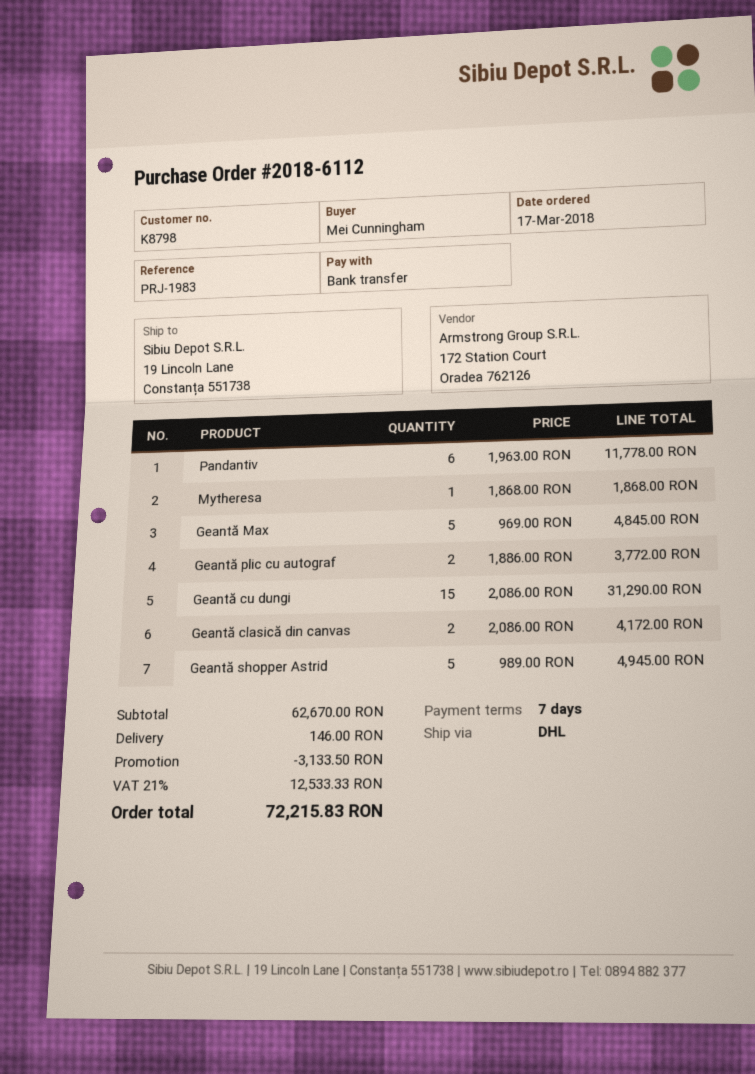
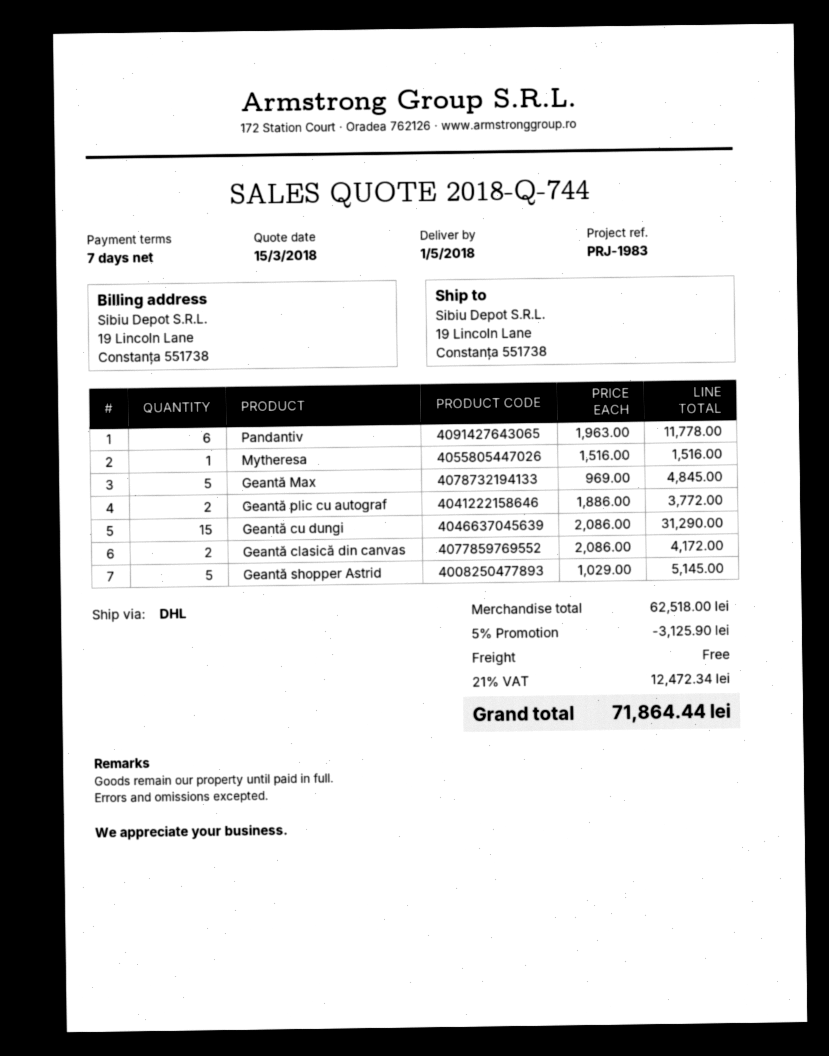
Mytheresa: 1 x 1868.00 = 1868.00 -> 1 x 1516.00 = 1516.00
Geantă shopper Astrid: 5 x 989.00 = 4945.00 -> 5 x 1029.00 = 5145.00
subtotal: 62670.00 -> 62518.00
discount: 3133.50 -> 3125.90
shipping: 146.00 -> 0.00
tax: 21% = 12533.33 -> 21% = 12472.34
total: 72215.83 -> 71864.44

